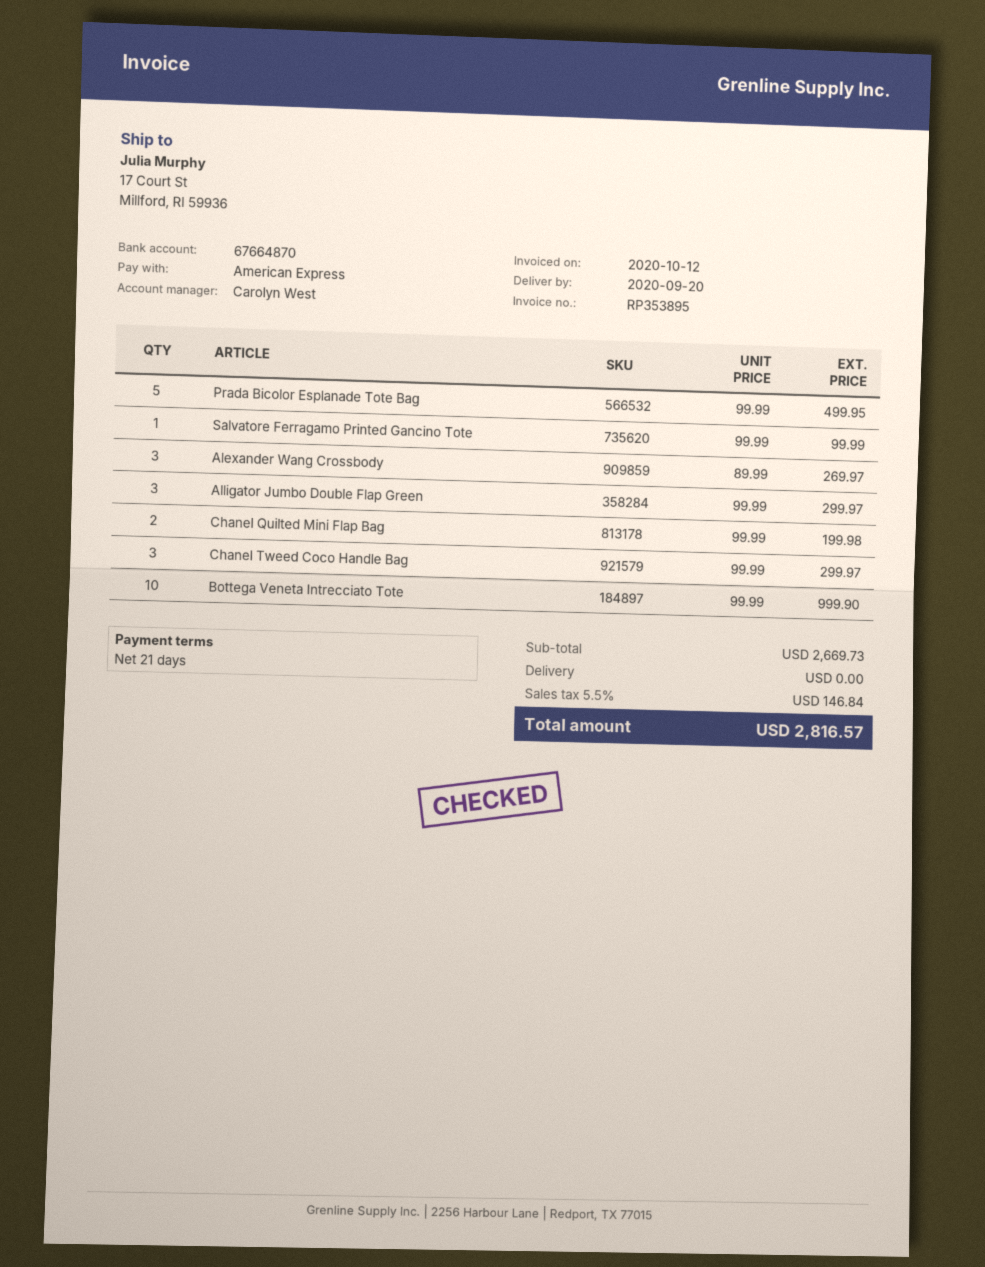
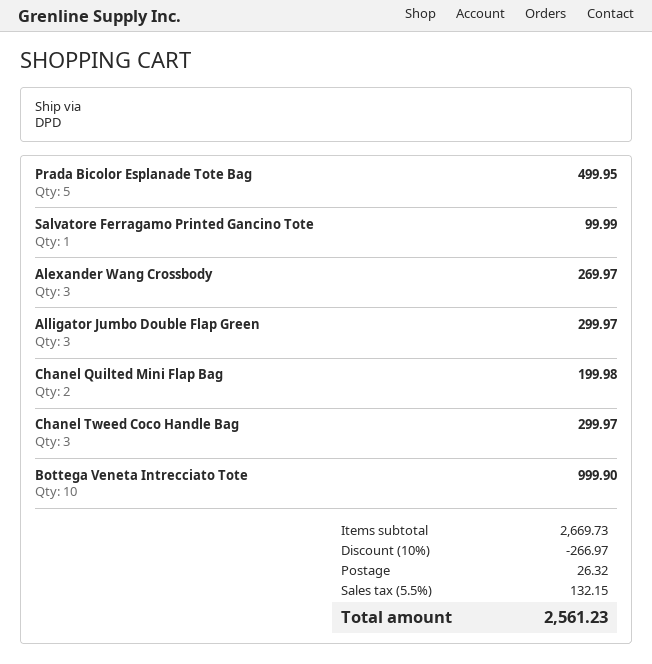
discount: none -> 10% = 266.97
shipping: 0.00 -> 26.32
tax: 5.5% = 146.84 -> 5.5% = 132.15
total: 2816.57 -> 2561.23

